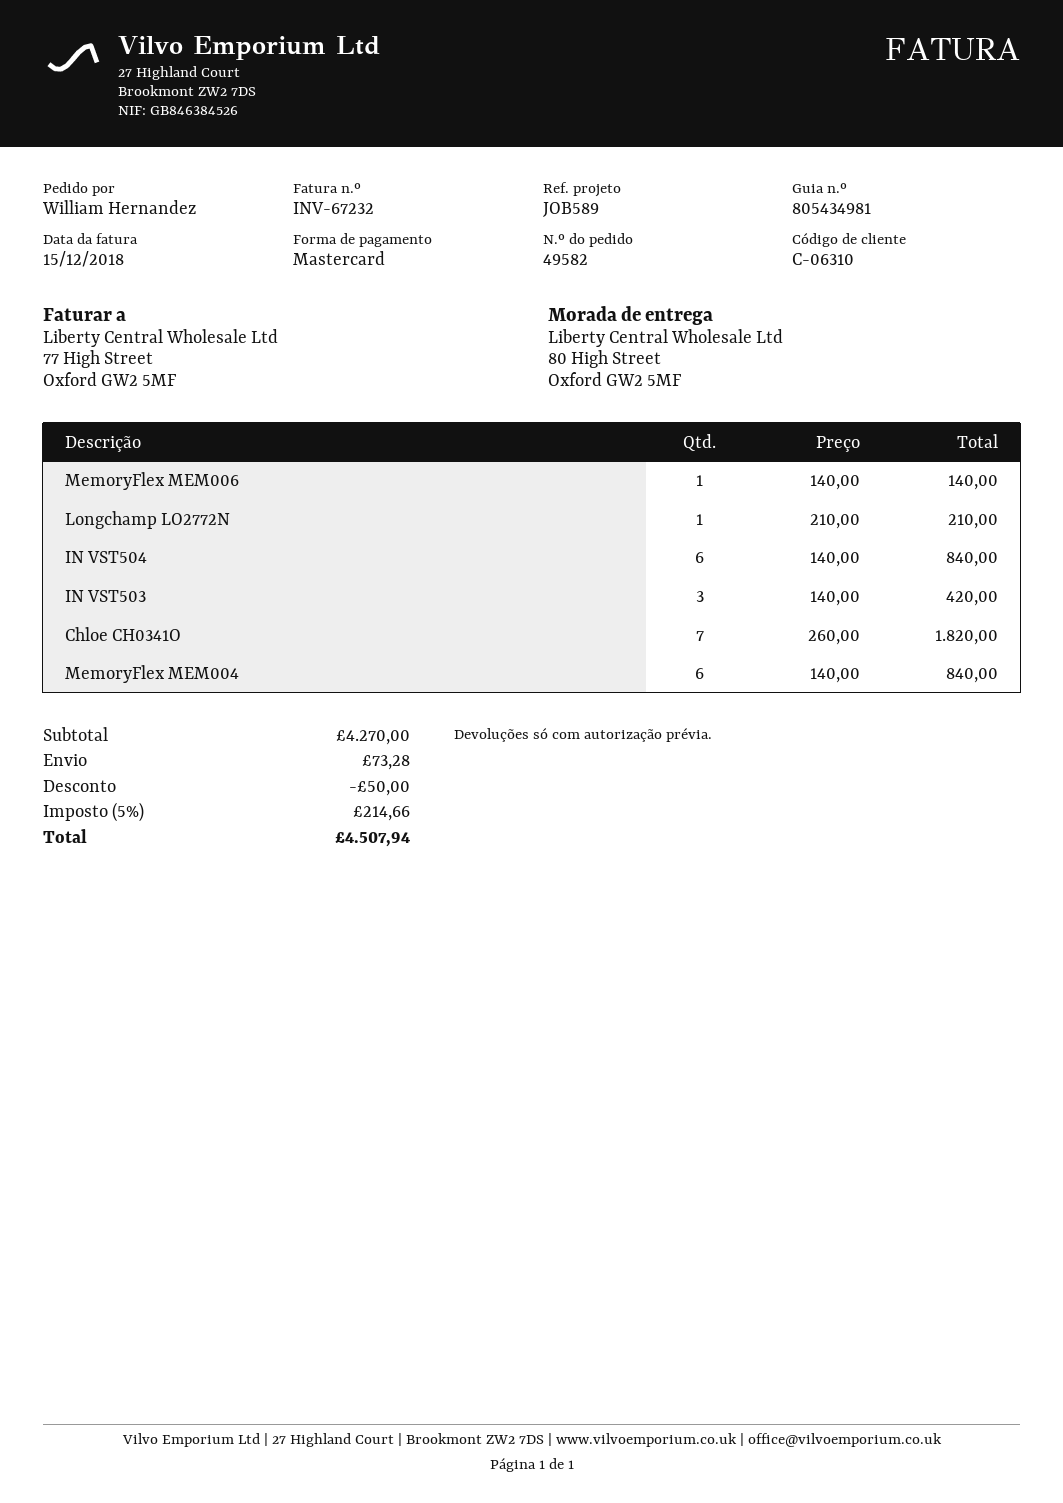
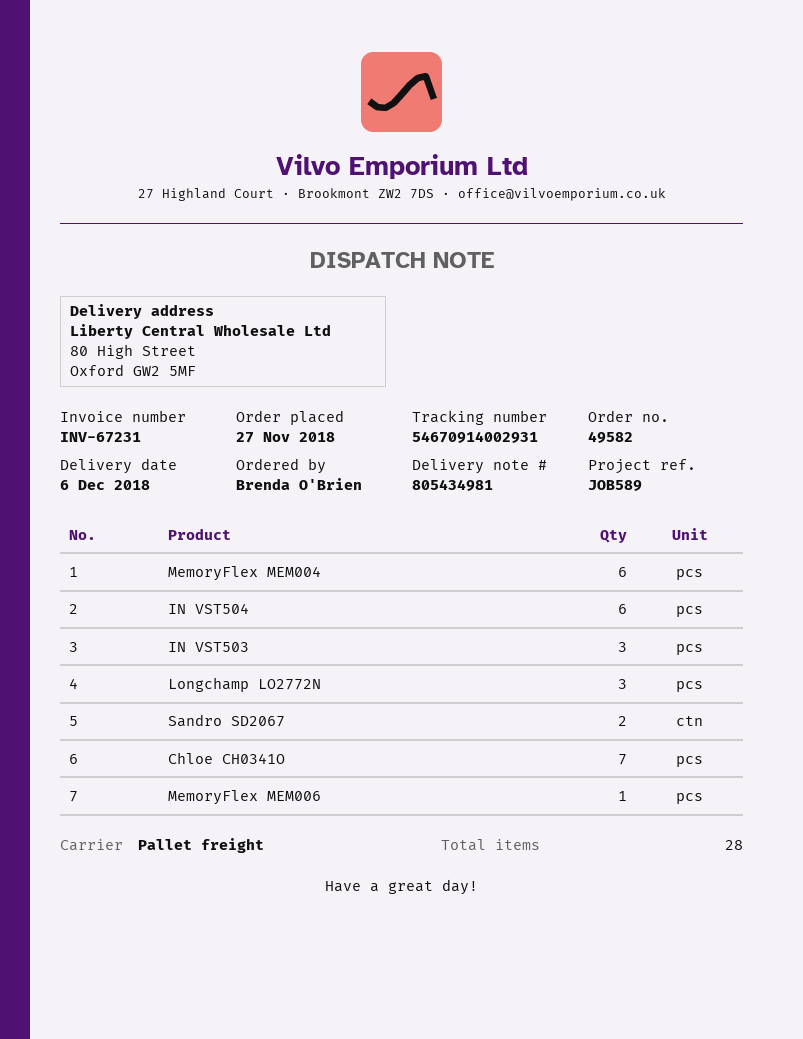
invoice number: INV-67232 -> INV-67231
ordered by: William Hernandez -> Brenda O'Brien
Longchamp LO2772N: 1 -> 3
Sandro SD2067: none -> 2

